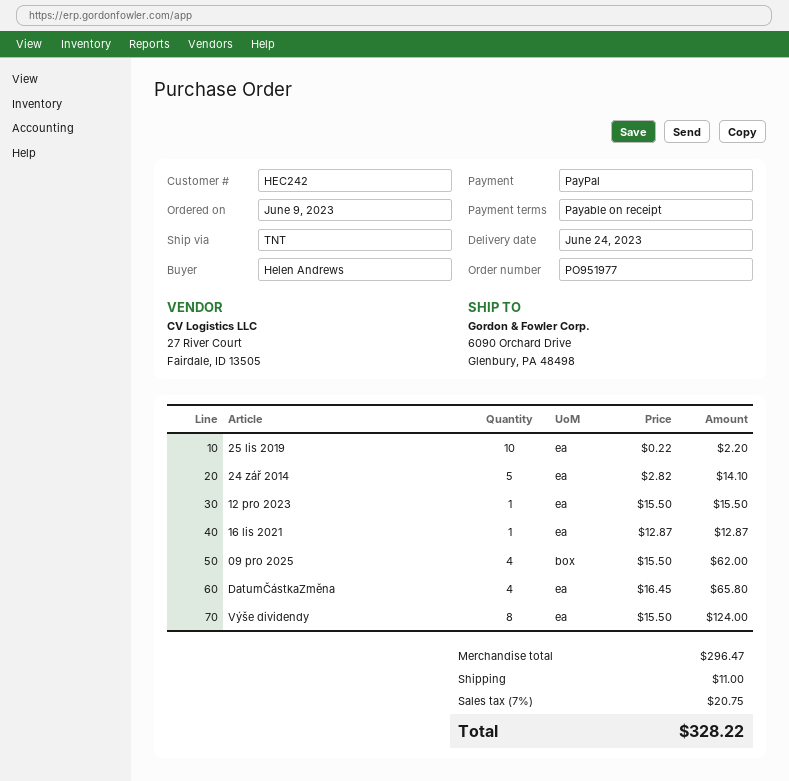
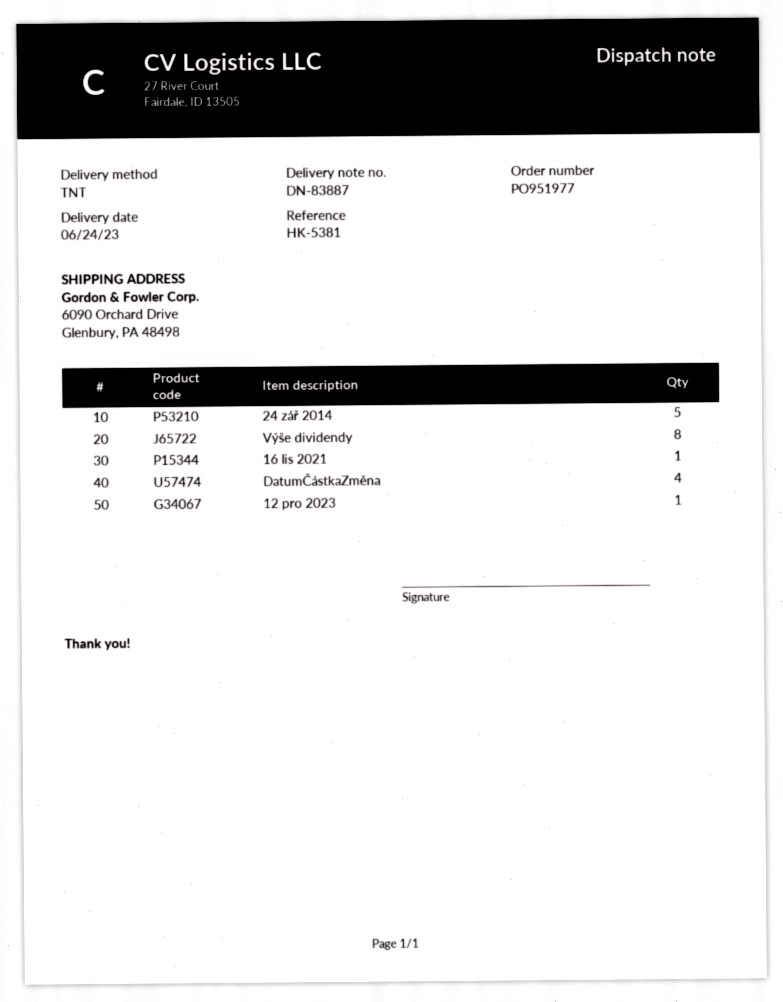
25 lis 2019: 10 -> none
09 pro 2025: 4 -> none

